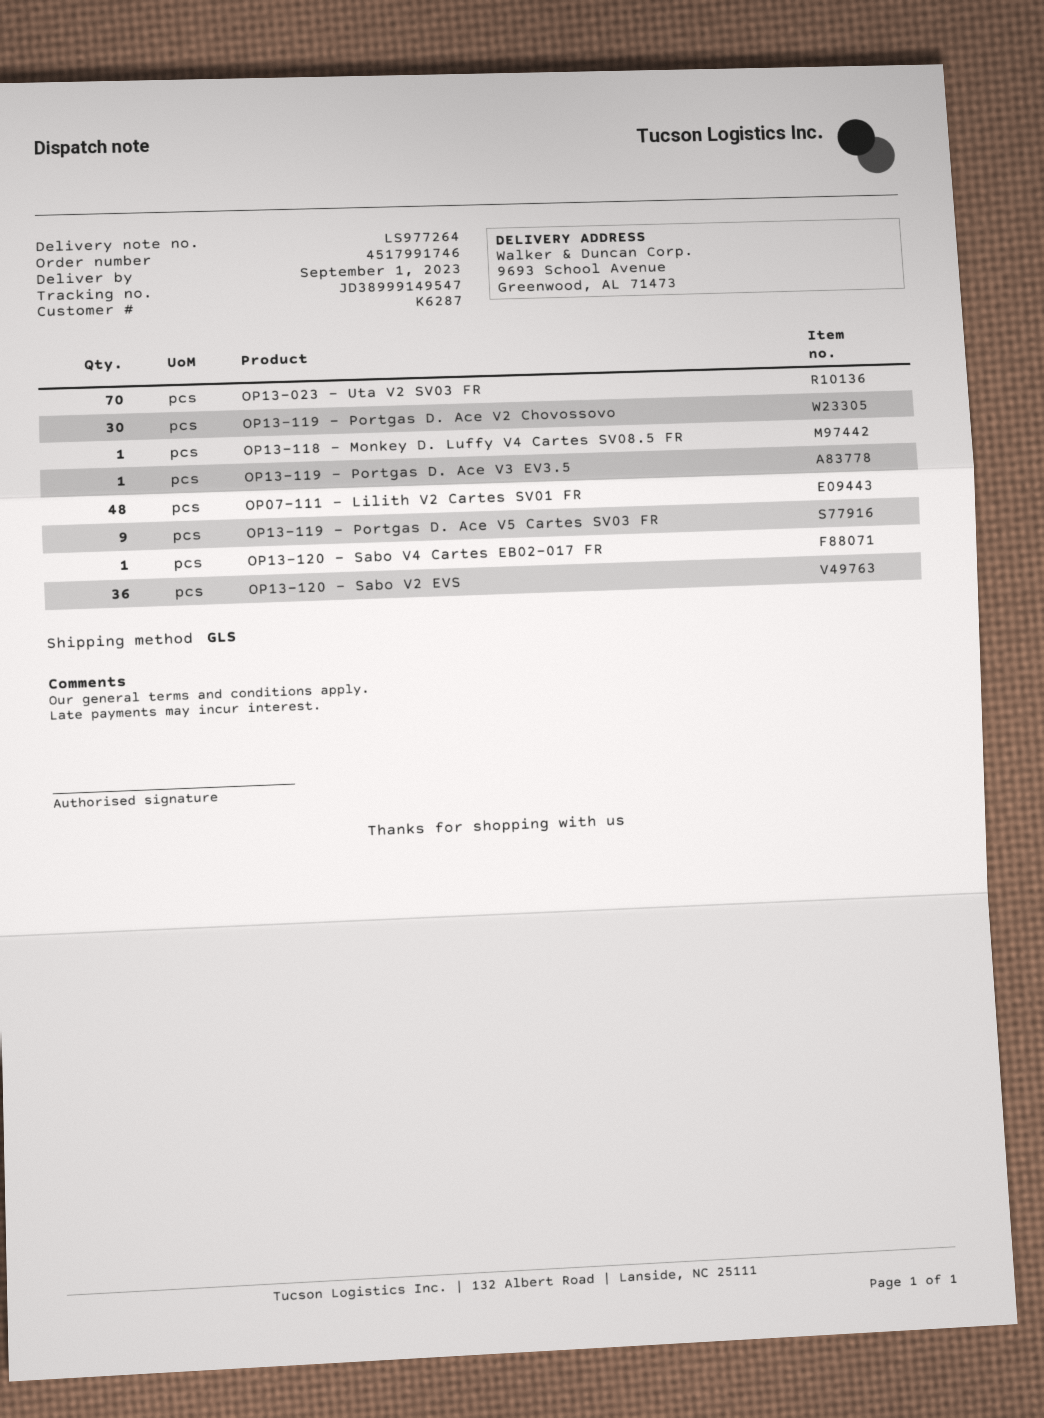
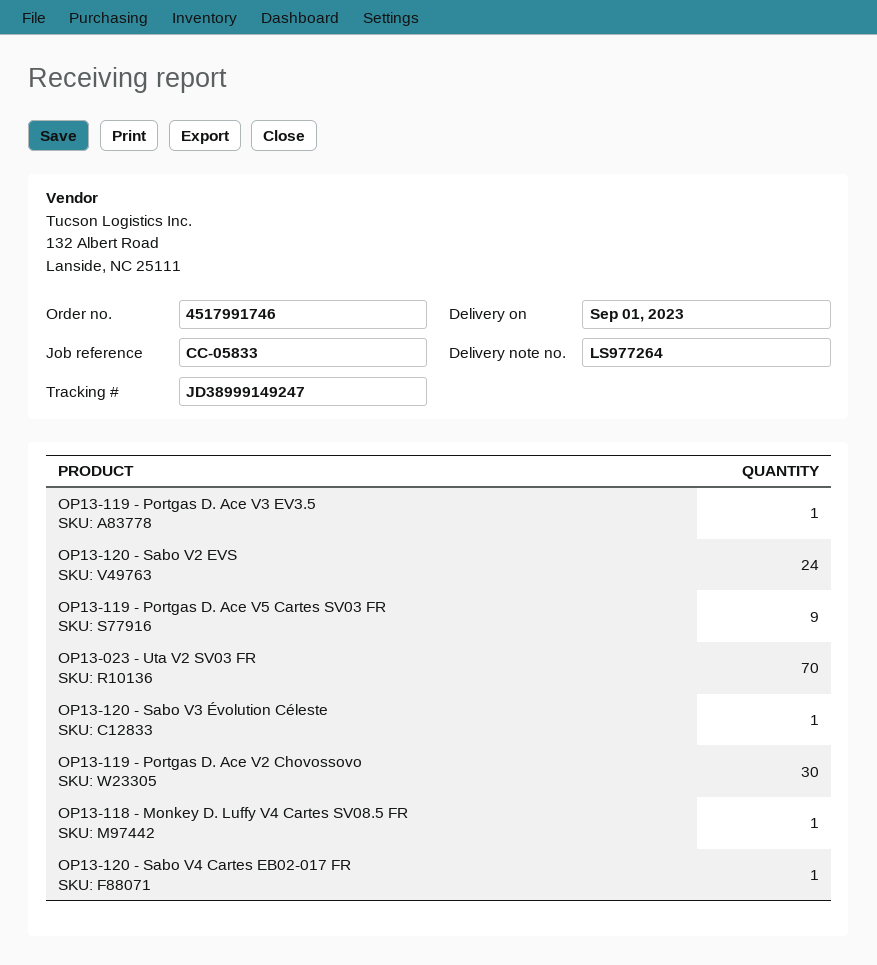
tracking number: JD38999149547 -> JD38999149247
OP07-111 - Lilith V2 Cartes SV01 FR: 48 -> none
OP13-120 - Sabo V2 EVS: 36 -> 24
OP13-120 - Sabo V3 Évolution Céleste: none -> 1

